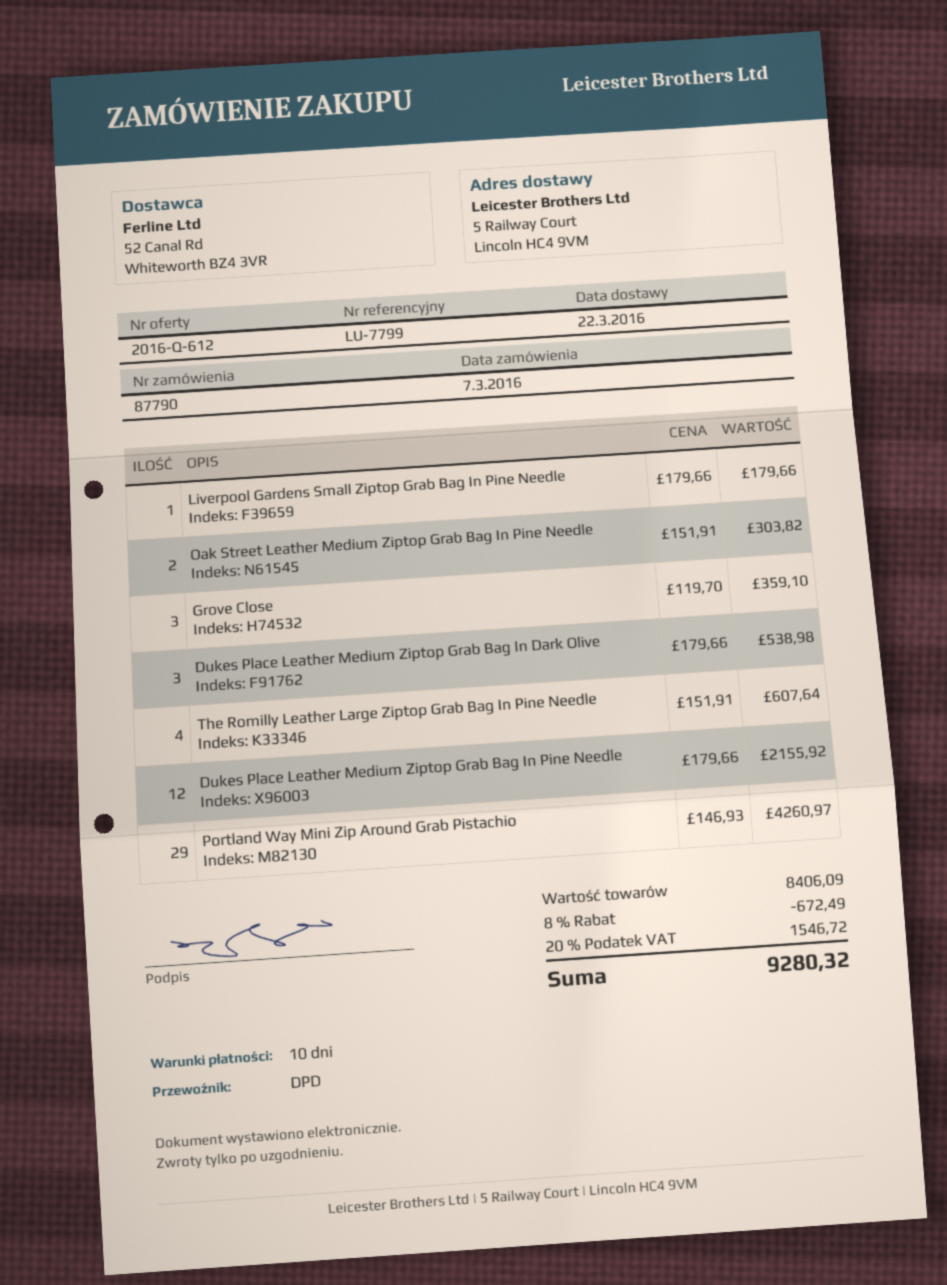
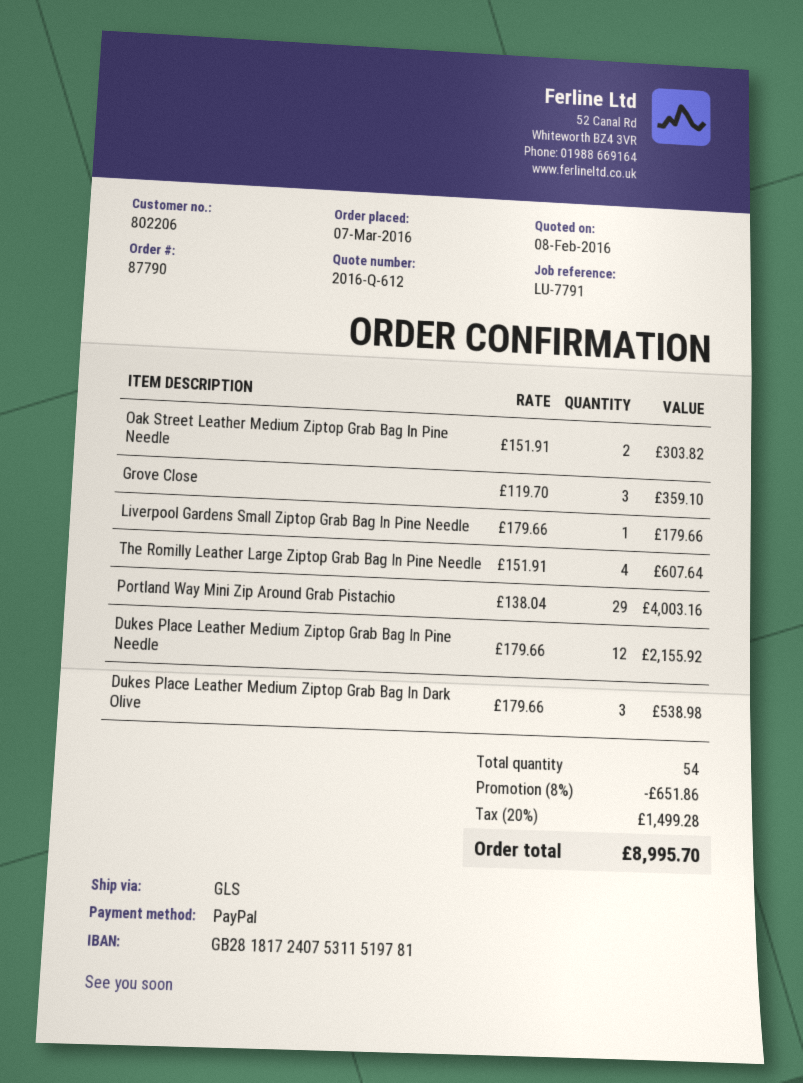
reference: LU-7799 -> LU-7791
shipping method: DPD -> GLS
Portland Way Mini Zip Around Grab Pistachio: 29 x 146.93 = 4260.97 -> 29 x 138.04 = 4003.16
discount: 8% = 672.49 -> 8% = 651.86
tax: 20% = 1546.72 -> 20% = 1499.28
total: 9280.32 -> 8995.70

